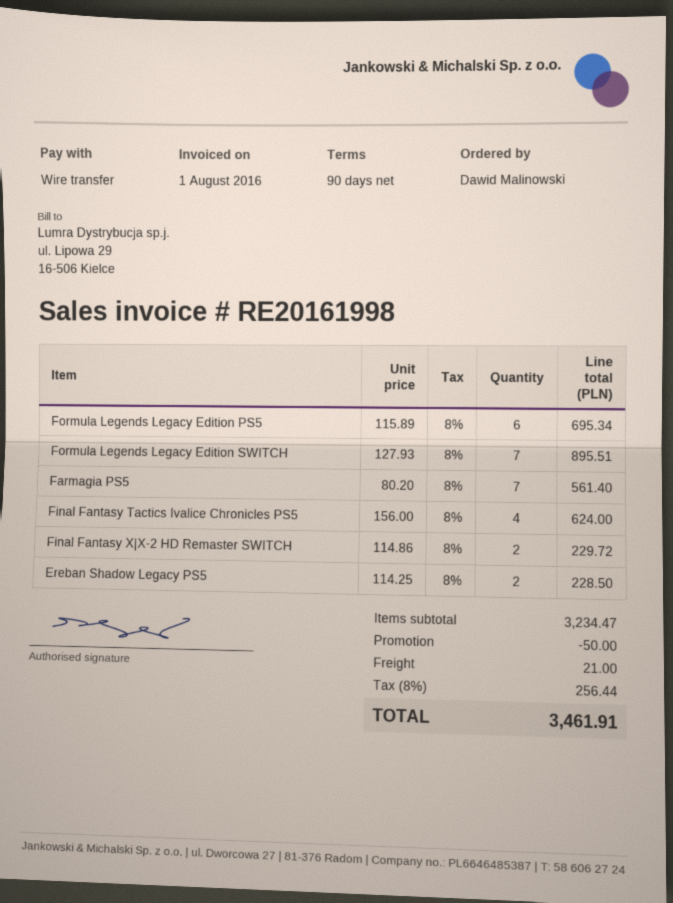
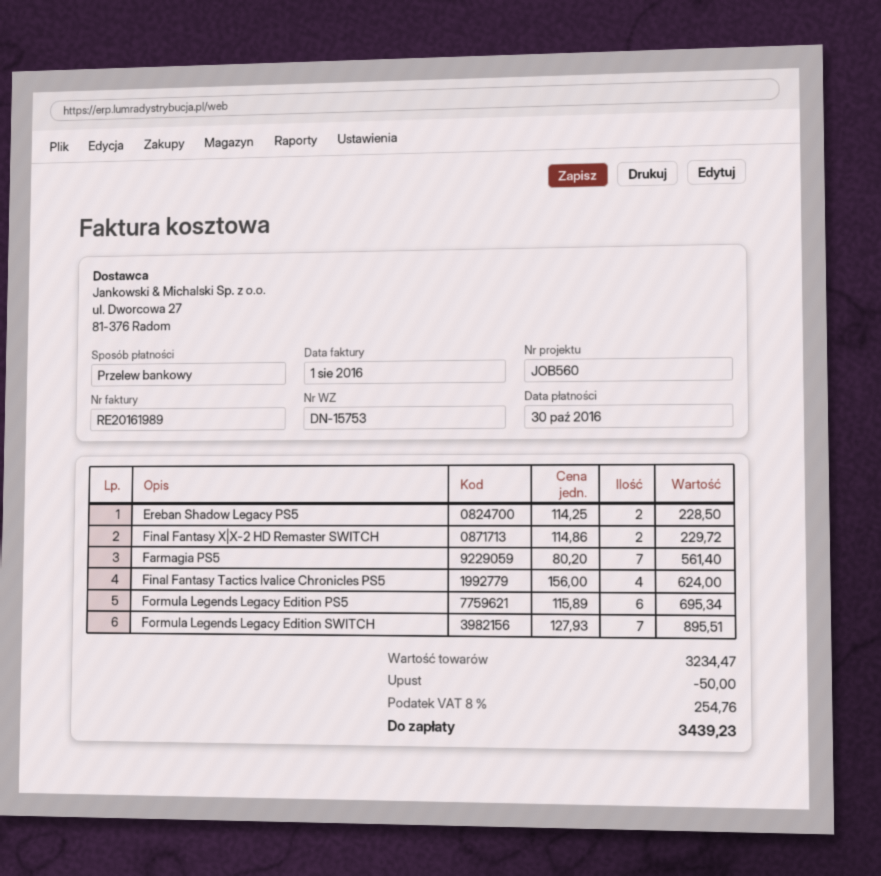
invoice number: RE20161998 -> RE20161989
shipping: 21.00 -> none
tax: 8% = 256.44 -> 8% = 254.76
total: 3461.91 -> 3439.23

